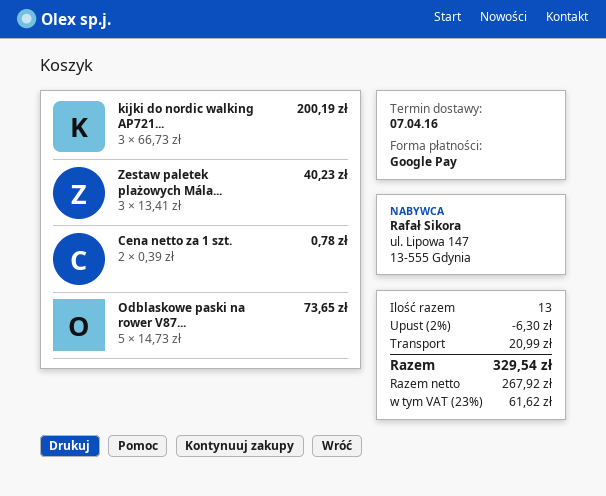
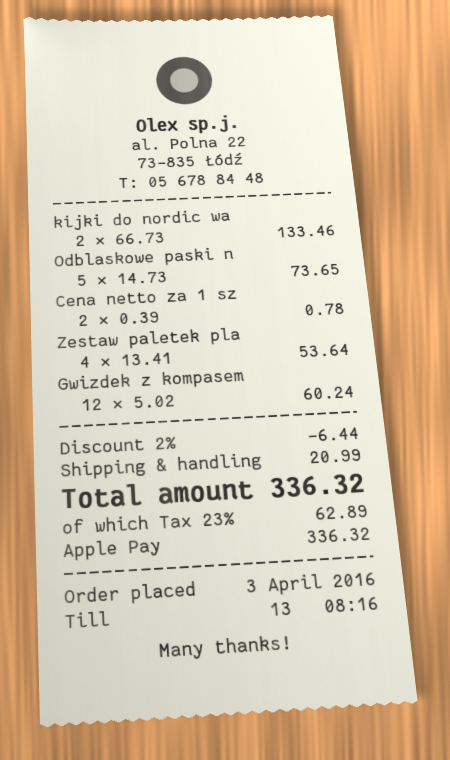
payment method: Google Pay -> Apple Pay
kijki do nordic walking AP721...: 3 x 66.73 = 200.19 -> 2 x 66.73 = 133.46
Zestaw paletek plażowych Mála...: 3 x 13.41 = 40.23 -> 4 x 13.41 = 53.64
Gwizdek z kompasem: none -> 12 x 5.02 = 60.24
discount: 2% = 6.30 -> 2% = 6.44
tax: 23% = 61.62 -> 23% = 62.89
total: 329.54 -> 336.32

